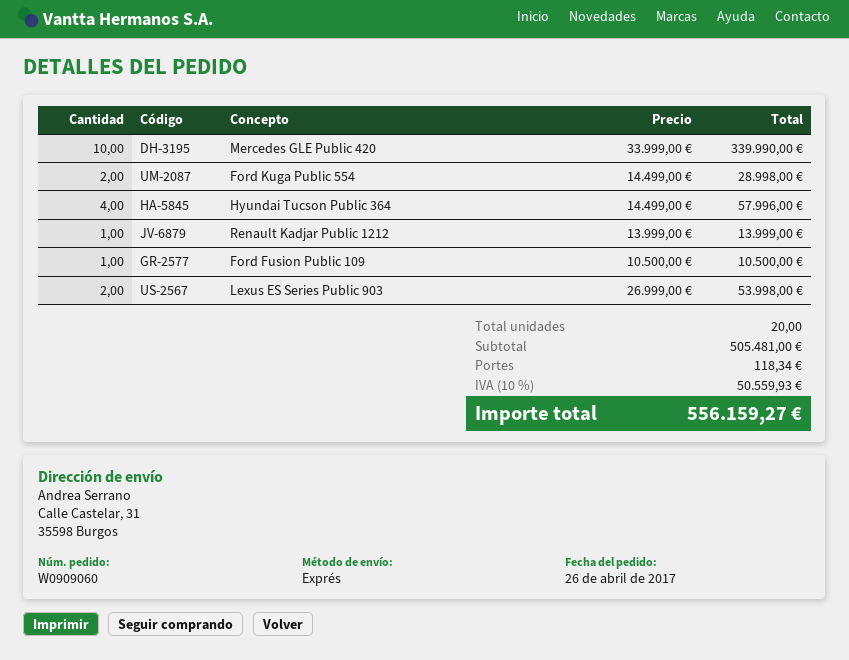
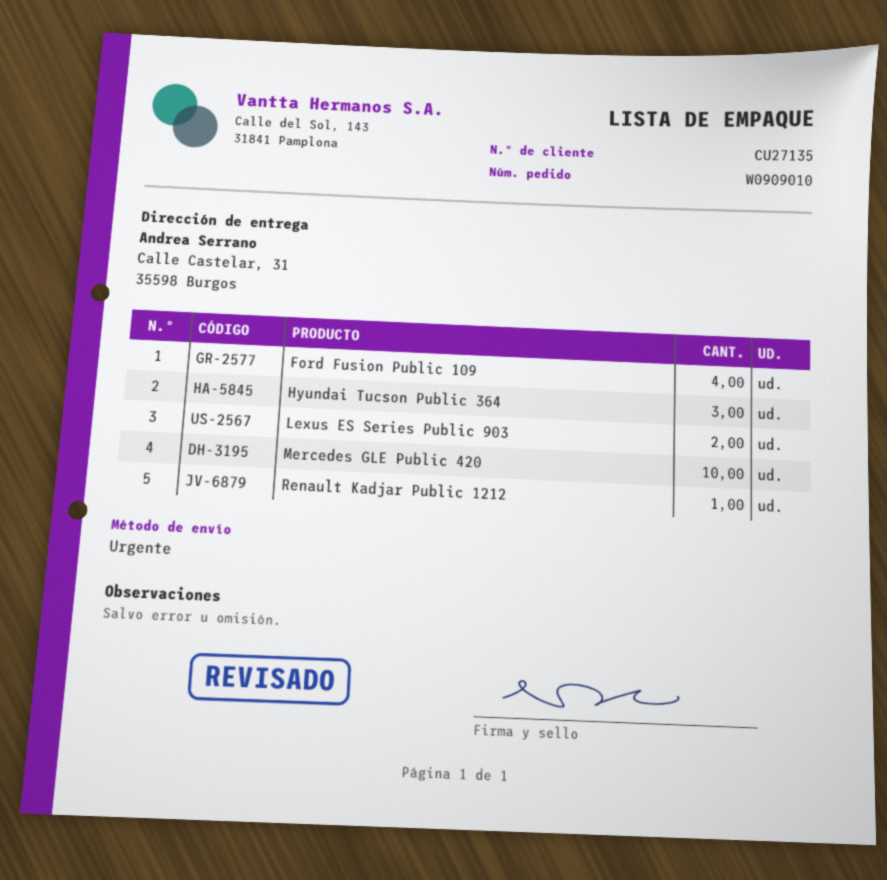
order number: W0909060 -> W0909010
Ford Kuga Public 554: 2 -> none
Hyundai Tucson Public 364: 4 -> 3
Ford Fusion Public 109: 1 -> 4

